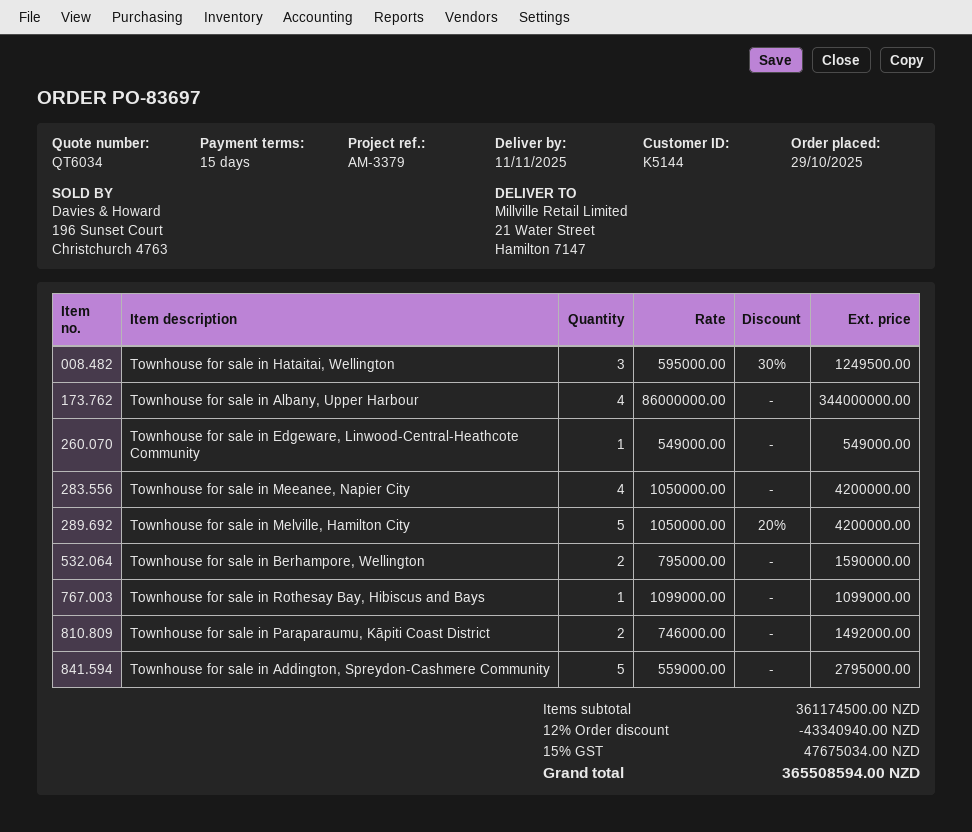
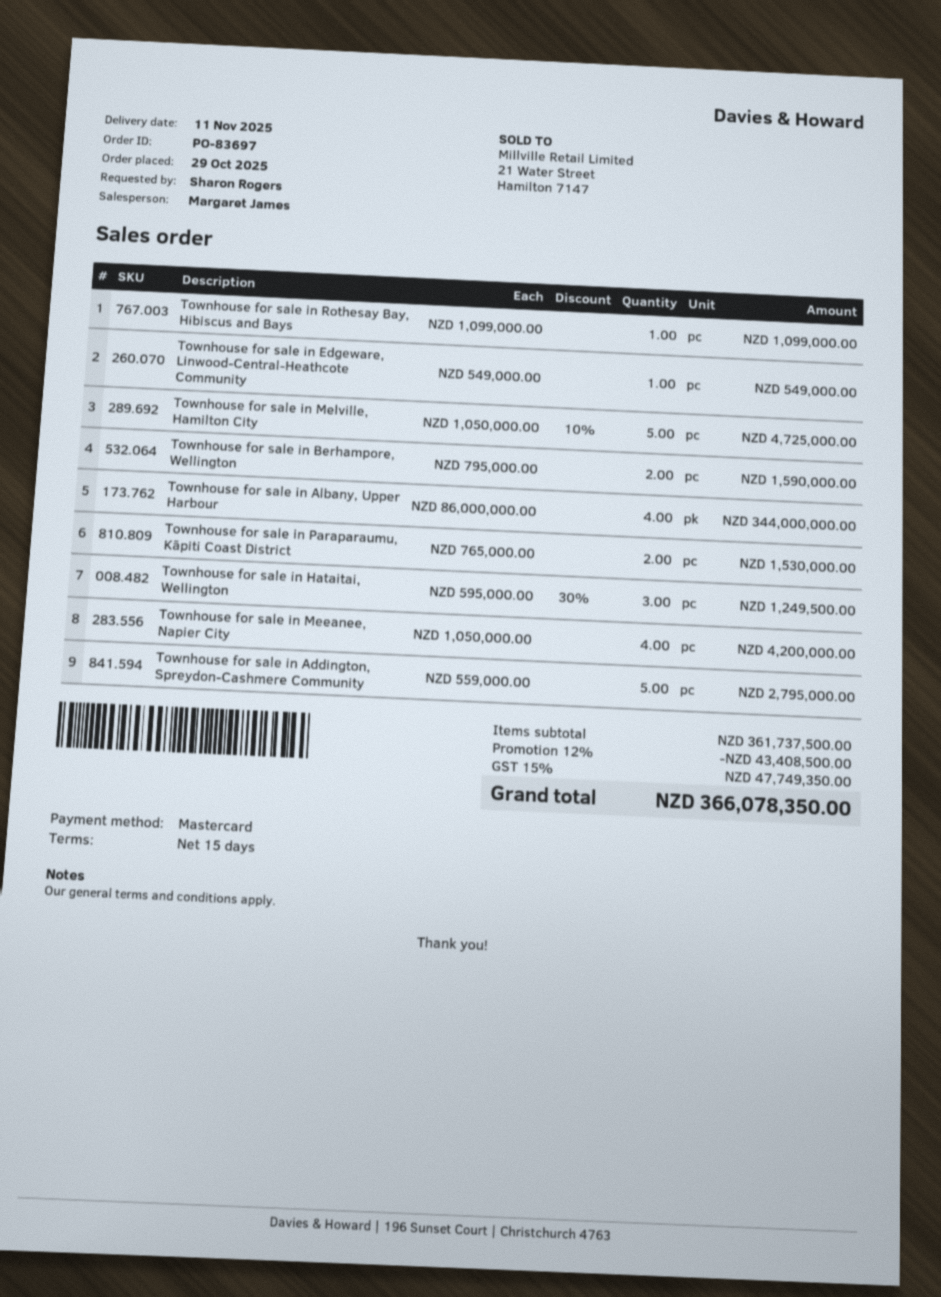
Townhouse for sale in Melville, Hamilton City: 5 x 1050000.00 - 20% = 4200000.00 -> 5 x 1050000.00 - 10% = 4725000.00
Townhouse for sale in Paraparaumu, Kāpiti Coast District: 2 x 746000.00 = 1492000.00 -> 2 x 765000.00 = 1530000.00
subtotal: 361174500.00 -> 361737500.00
discount: 12% = 43340940.00 -> 12% = 43408500.00
tax: 15% = 47675034.00 -> 15% = 47749350.00
total: 365508594.00 -> 366078350.00

